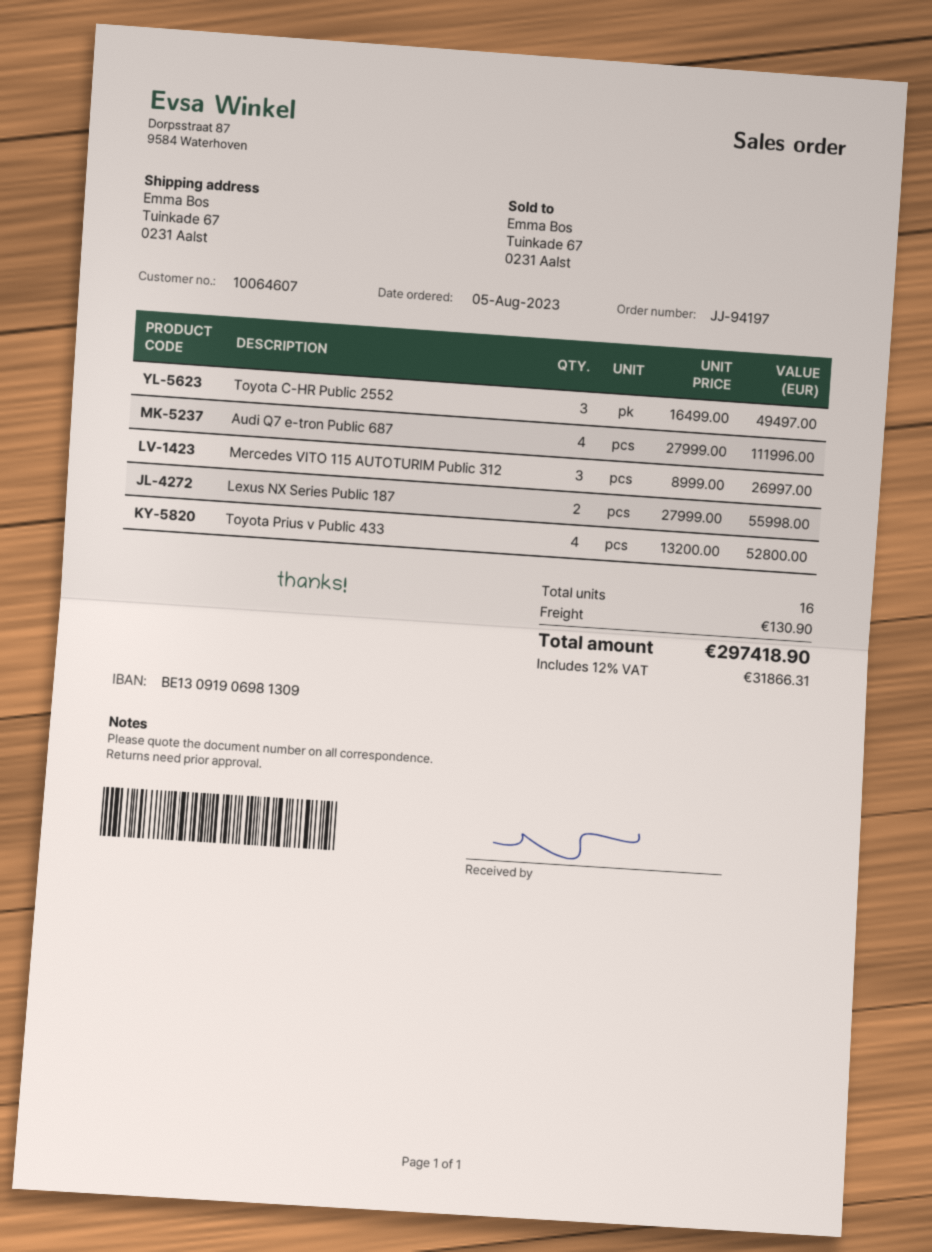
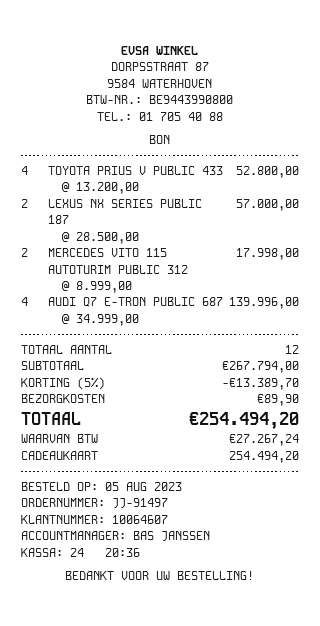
order number: JJ-94197 -> JJ-91497
Toyota C-HR Public 2552: 3 x 16499.00 = 49497.00 -> none
Audi Q7 e-tron Public 687: 4 x 27999.00 = 111996.00 -> 4 x 34999.00 = 139996.00
Mercedes VITO 115 AUTOTURIM Public 312: 3 x 8999.00 = 26997.00 -> 2 x 8999.00 = 17998.00
Lexus NX Series Public 187: 2 x 27999.00 = 55998.00 -> 2 x 28500.00 = 57000.00
total quantity: 16 -> 12
discount: none -> 5% = 13389.70
shipping: 130.90 -> 89.90
tax: 31866.31 -> 27267.24
total: 297418.90 -> 254494.20

